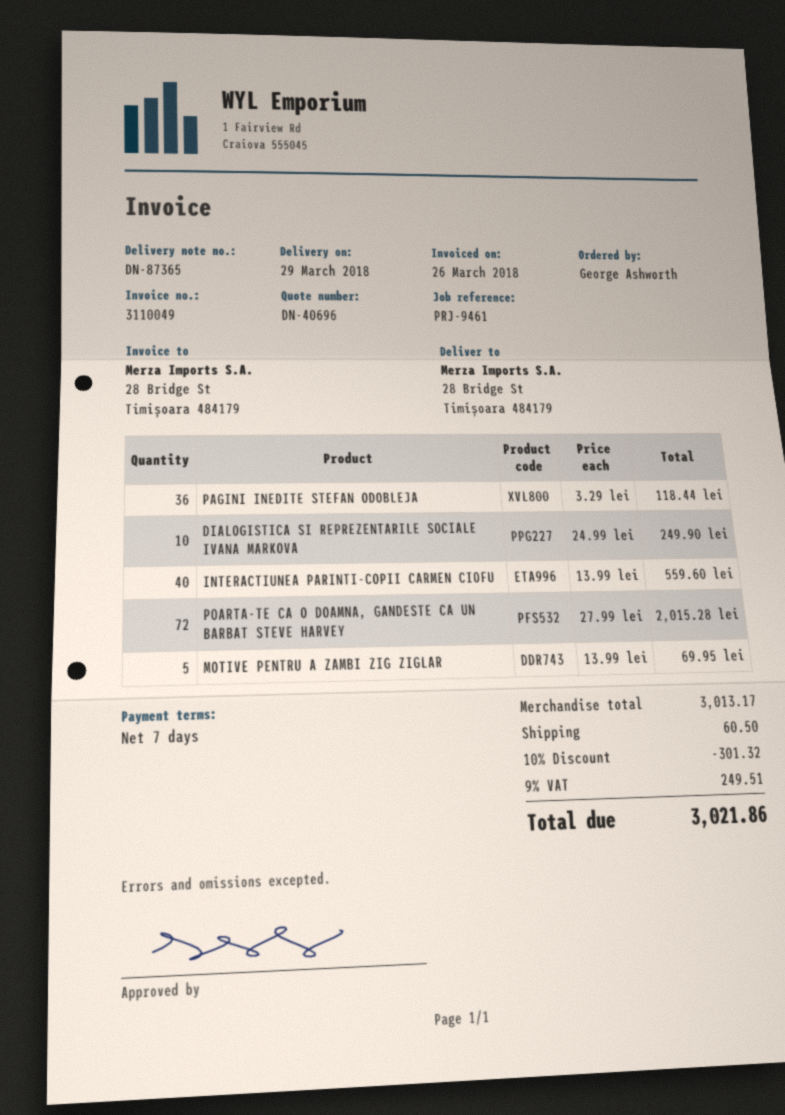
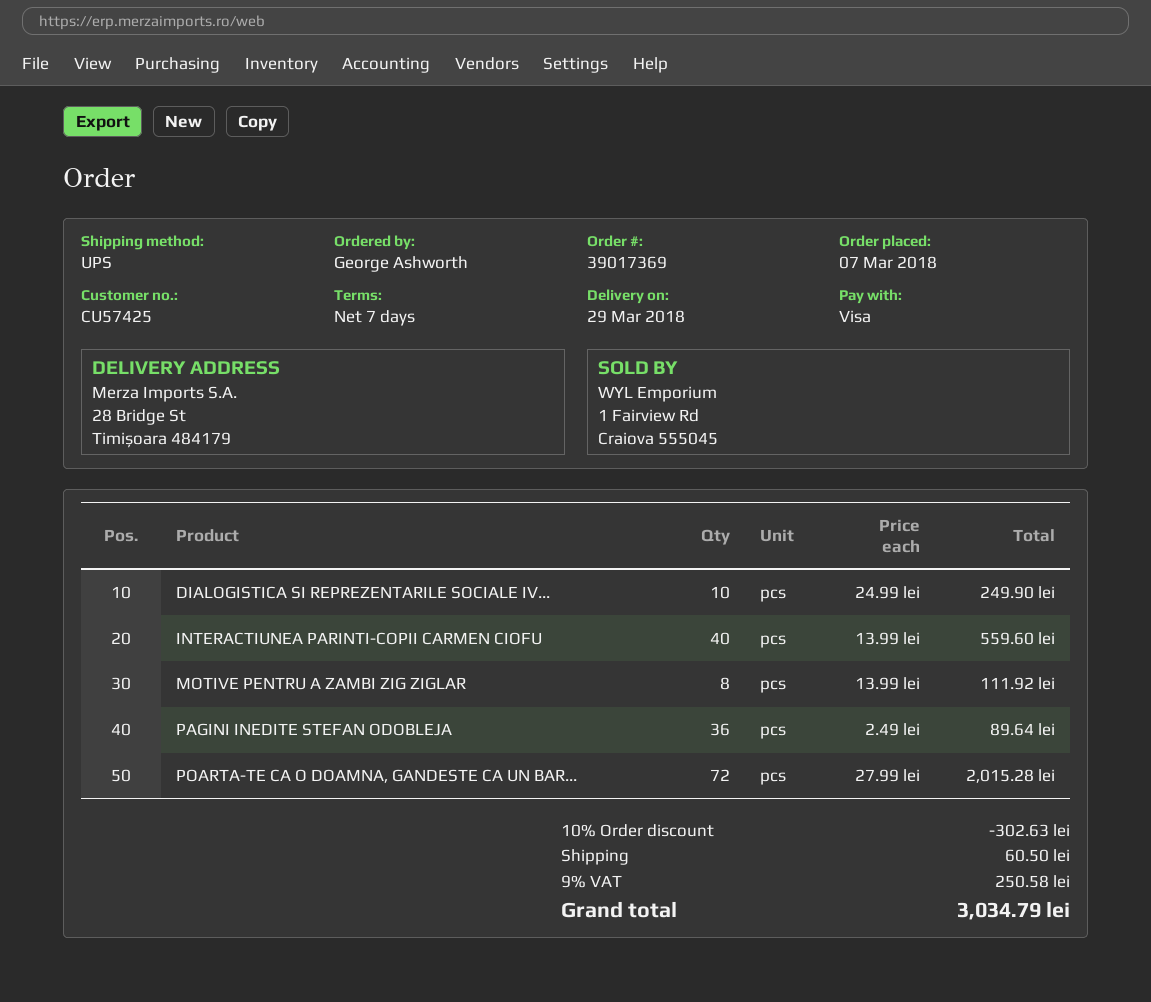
PAGINI INEDITE STEFAN ODOBLEJA: 36 x 3.29 = 118.44 -> 36 x 2.49 = 89.64
MOTIVE PENTRU A ZAMBI ZIG ZIGLAR: 5 x 13.99 = 69.95 -> 8 x 13.99 = 111.92
discount: 10% = 301.32 -> 10% = 302.63
tax: 9% = 249.51 -> 9% = 250.58
total: 3021.86 -> 3034.79

